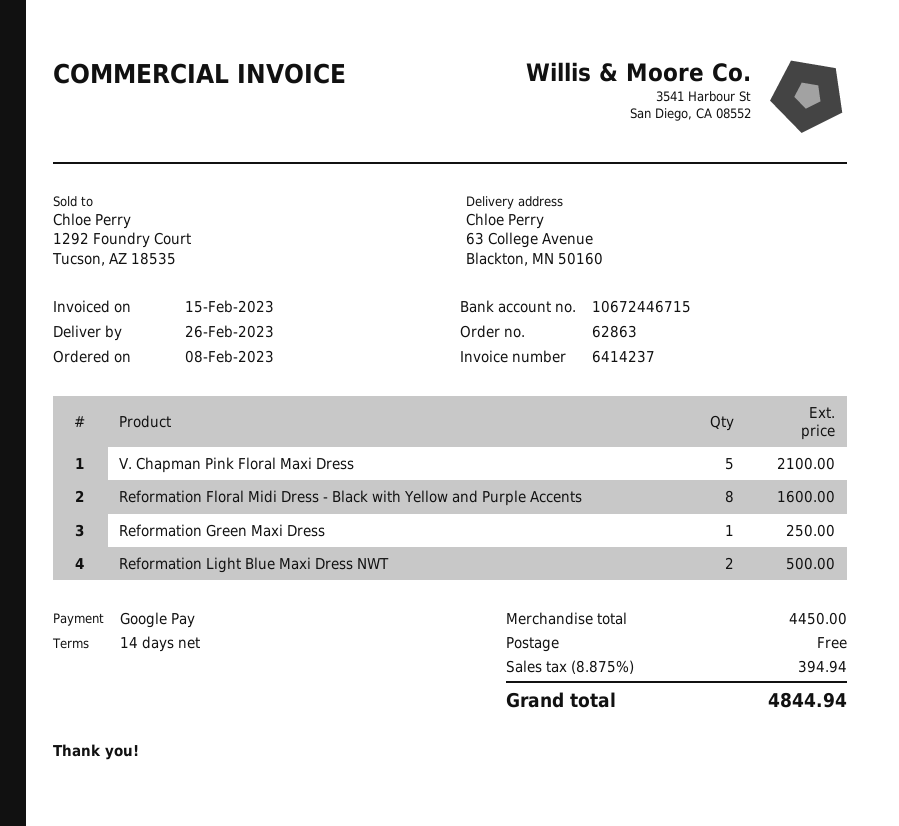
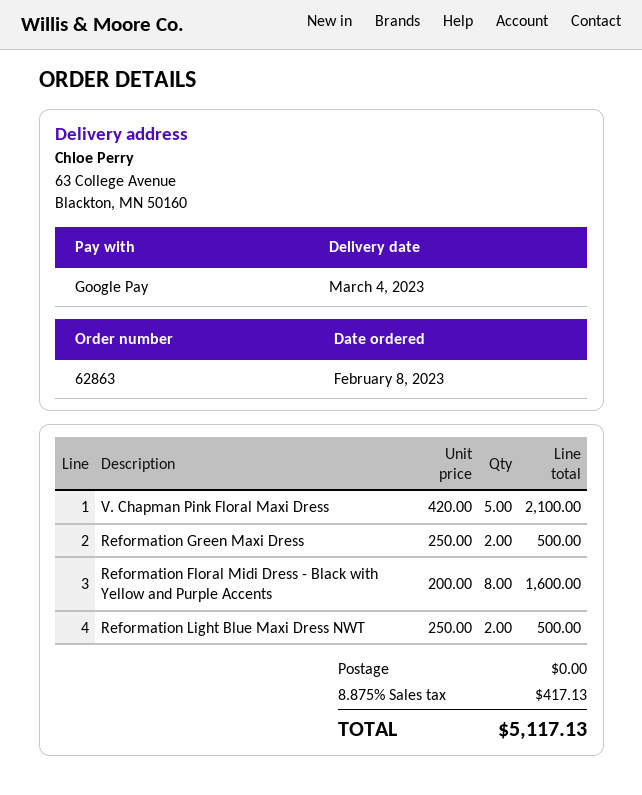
delivery date: 2023-02-26 -> 2023-03-04
Reformation Green Maxi Dress: 1 for 250.00 -> 2 for 500.00
tax: 8.875% = 394.94 -> 8.875% = 417.13
total: 4844.94 -> 5117.13

